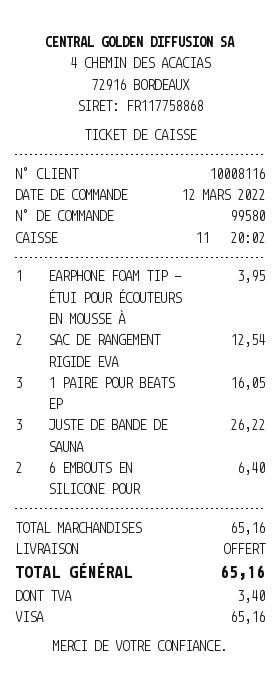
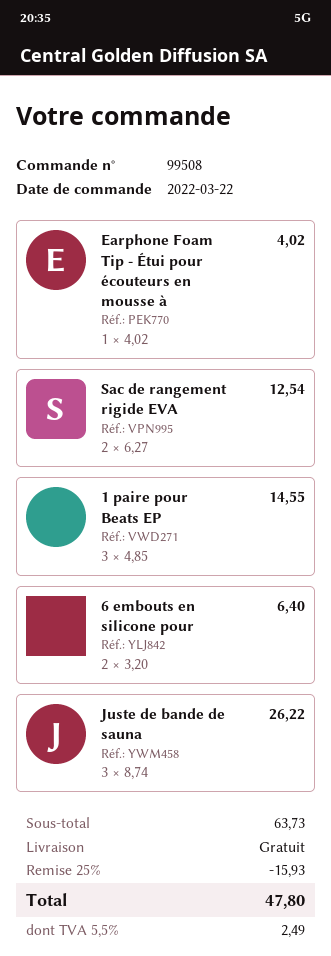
order number: 99580 -> 99508
order date: 2022-03-12 -> 2022-03-22
EARPHONE FOAM TIP - ÉTUI POUR ÉCOUTEURS EN MOUSSE À: 1 for 3.95 -> 1 for 4.02
1 PAIRE POUR BEATS EP: 3 for 16.05 -> 3 for 14.55
subtotal: 65.16 -> 63.73
discount: none -> 25% = 15.93
tax: 3.40 -> 2.49
total: 65.16 -> 47.80

